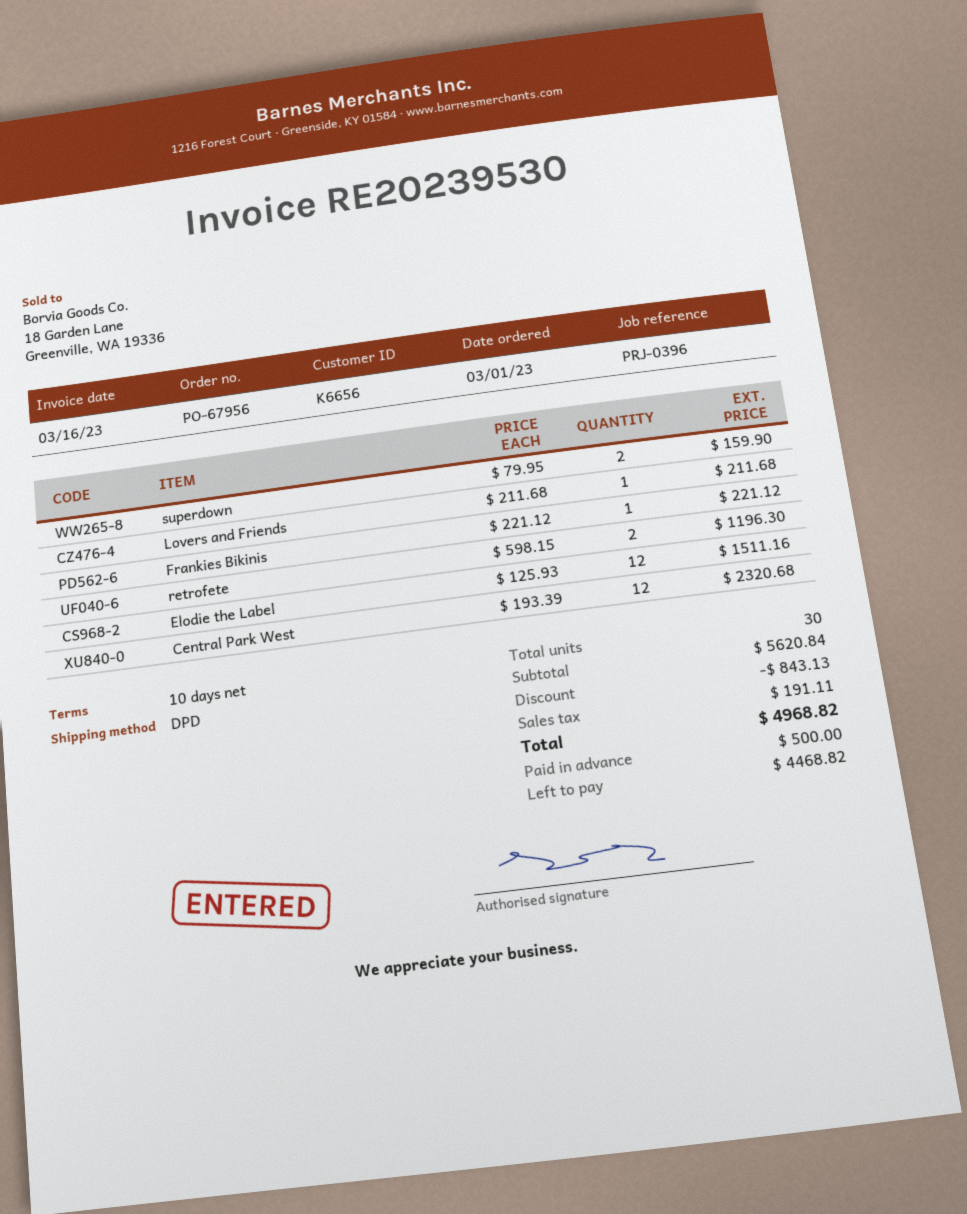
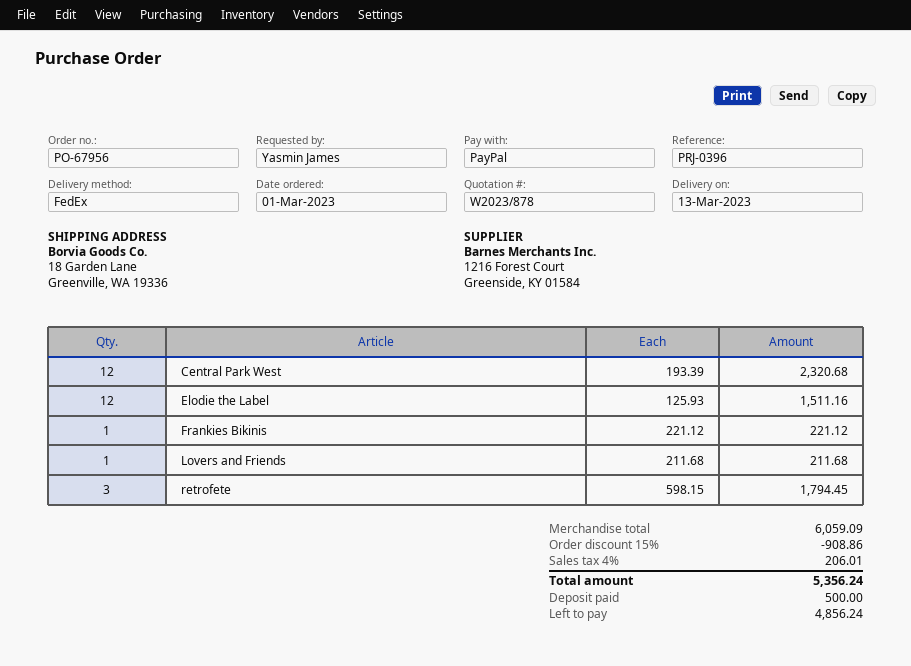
shipping method: DPD -> FedEx
superdown: 2 x 79.95 = 159.90 -> none
retrofete: 2 x 598.15 = 1196.30 -> 3 x 598.15 = 1794.45
subtotal: 5620.84 -> 6059.09
discount: 843.13 -> 908.86
tax: 191.11 -> 206.01
total: 4968.82 -> 5356.24
balance: 4468.82 -> 4856.24

